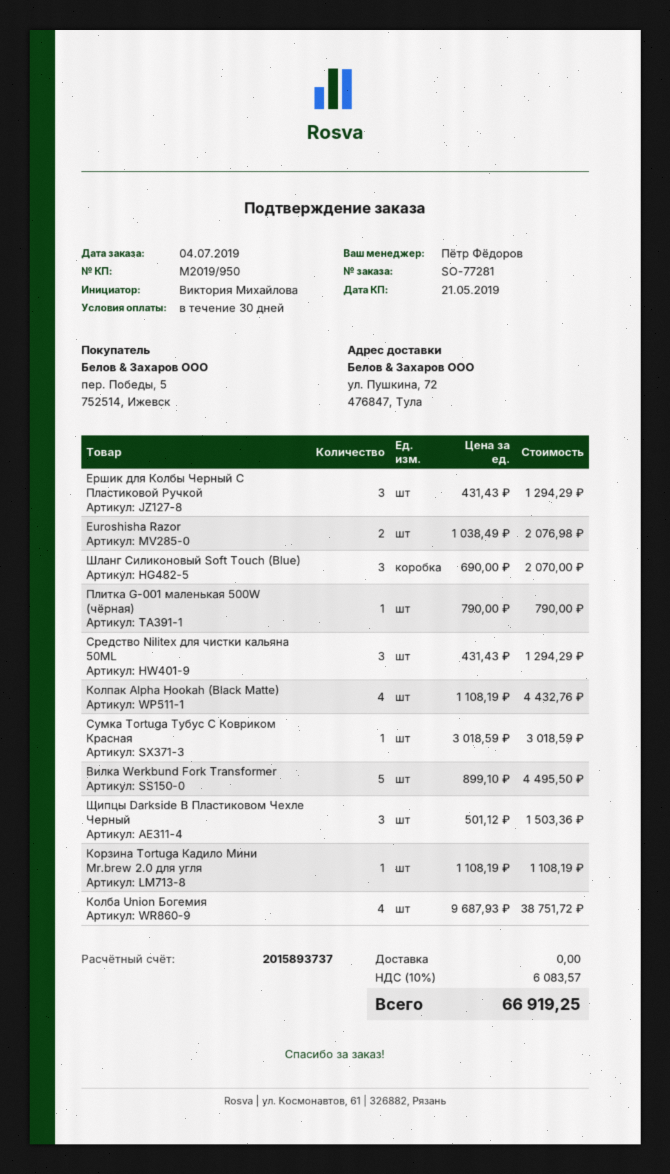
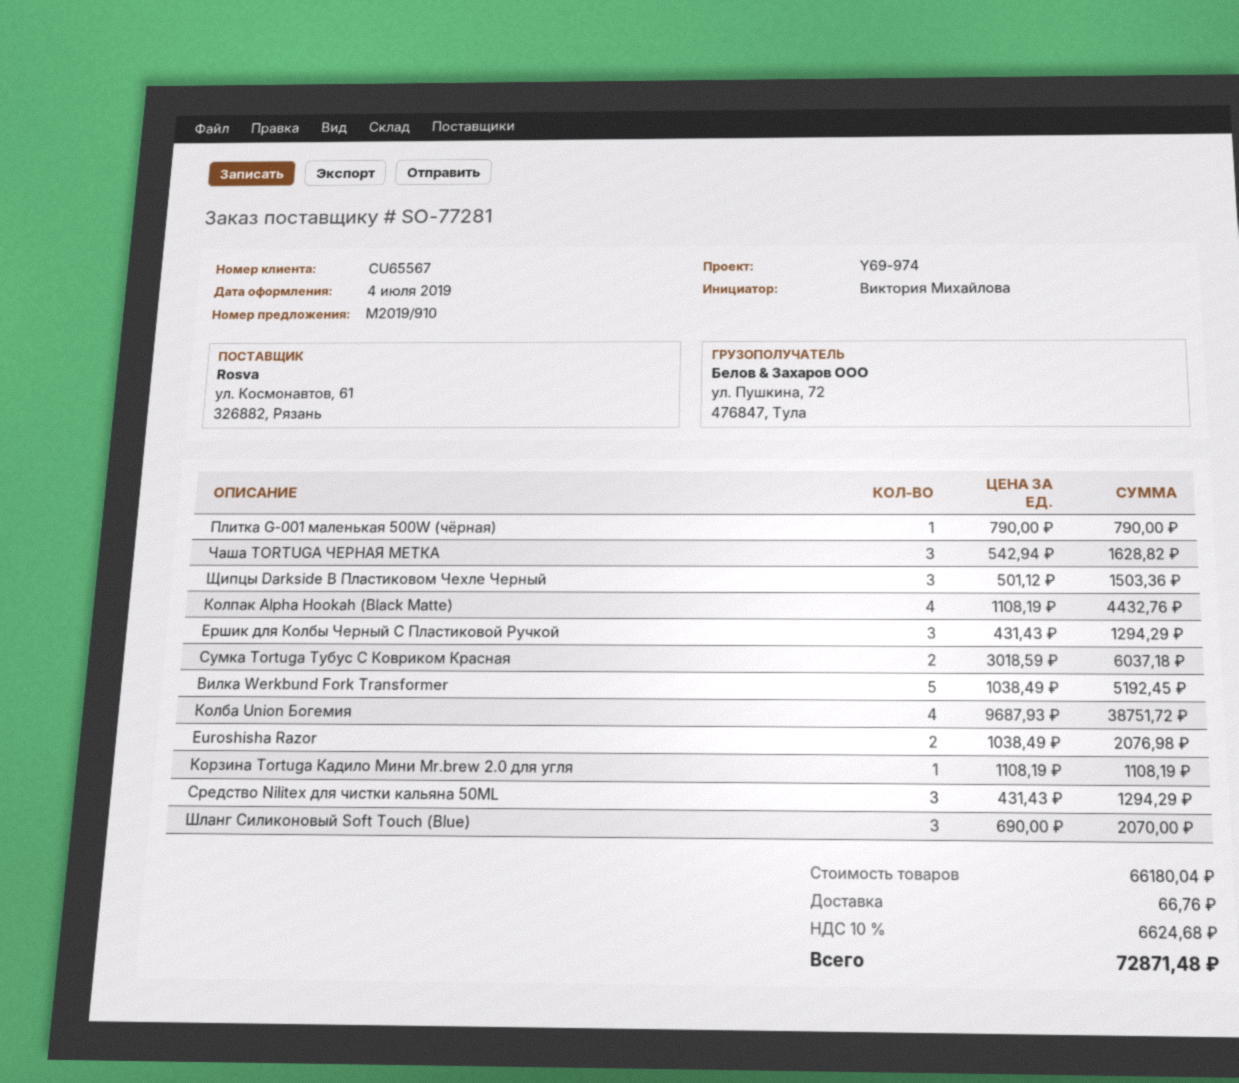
quote number: M2019/950 -> M2019/910
Сумка Tortuga Тубус С Ковриком Красная: 1 x 3018.59 = 3018.59 -> 2 x 3018.59 = 6037.18
Вилка Werkbund Fork Transformer: 5 x 899.10 = 4495.50 -> 5 x 1038.49 = 5192.45
Чаша TORTUGA ЧЕРНАЯ МЕТКА: none -> 3 x 542.94 = 1628.82
shipping: 0.00 -> 66.76
tax: 10% = 6083.57 -> 10% = 6624.68
total: 66919.25 -> 72871.48

